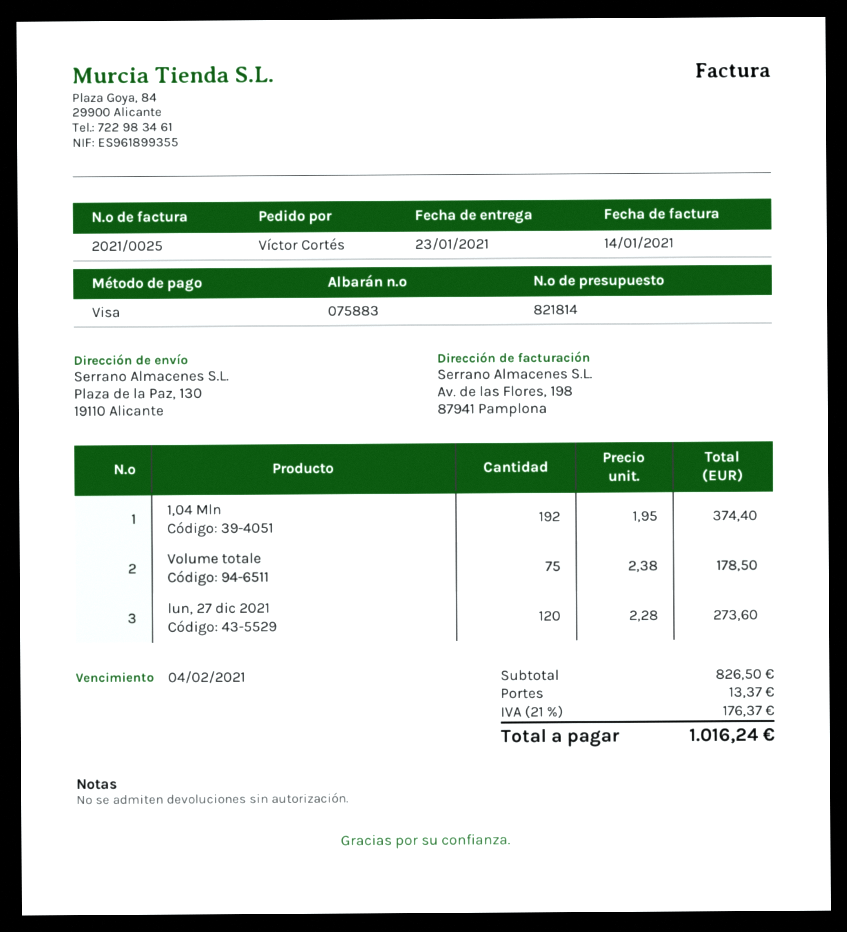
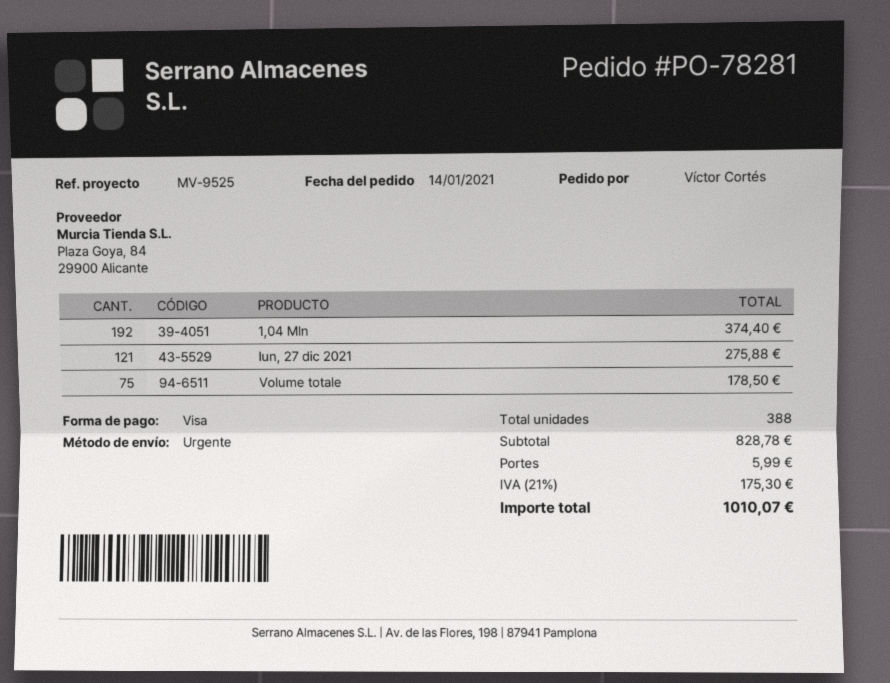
lun, 27 dic 2021: 120 for 273.60 -> 121 for 275.88
subtotal: 826.50 -> 828.78
shipping: 13.37 -> 5.99
tax: 21% = 176.37 -> 21% = 175.30
total: 1016.24 -> 1010.07

